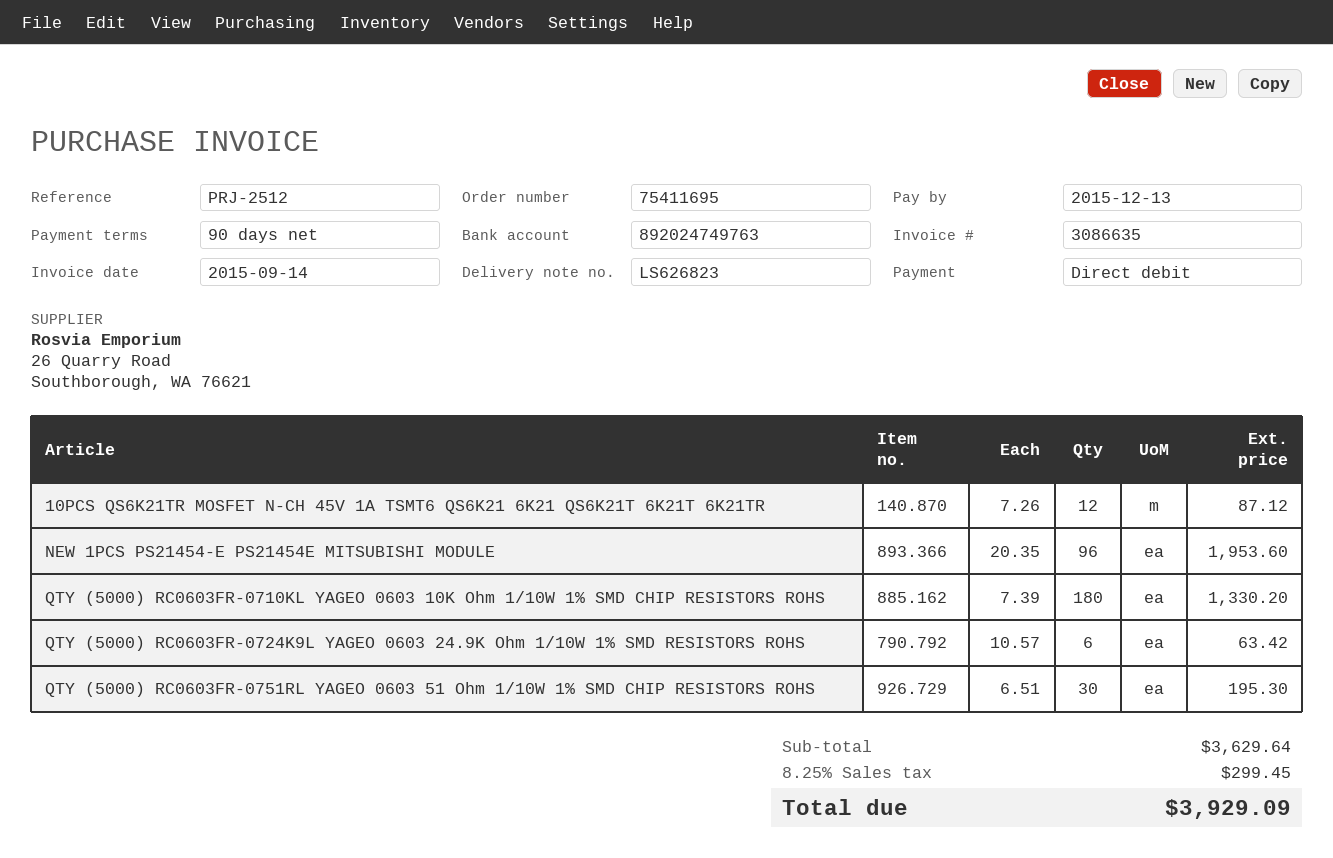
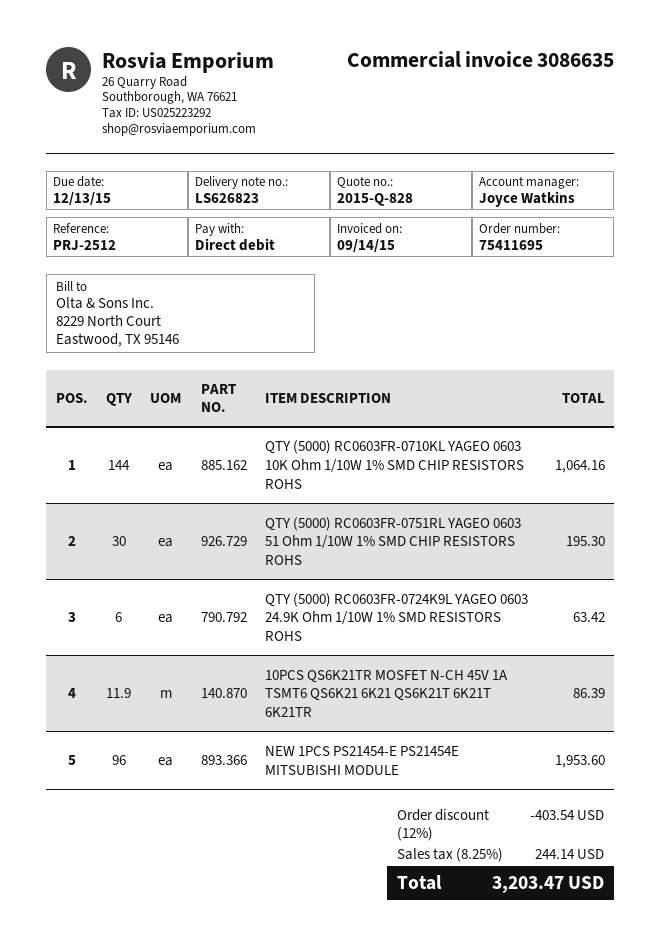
10PCS QS6K21TR MOSFET N-CH 45V 1A TSMT6 QS6K21 6K21 QS6K21T 6K21T 6K21TR: 12 for 87.12 -> 11.9 for 86.39
QTY (5000) RC0603FR-0710KL YAGEO 0603 10K Ohm 1/10W 1% SMD CHIP RESISTORS ROHS: 180 for 1330.20 -> 144 for 1064.16
discount: none -> 12% = 403.54
tax: 8.25% = 299.45 -> 8.25% = 244.14
total: 3929.09 -> 3203.47

